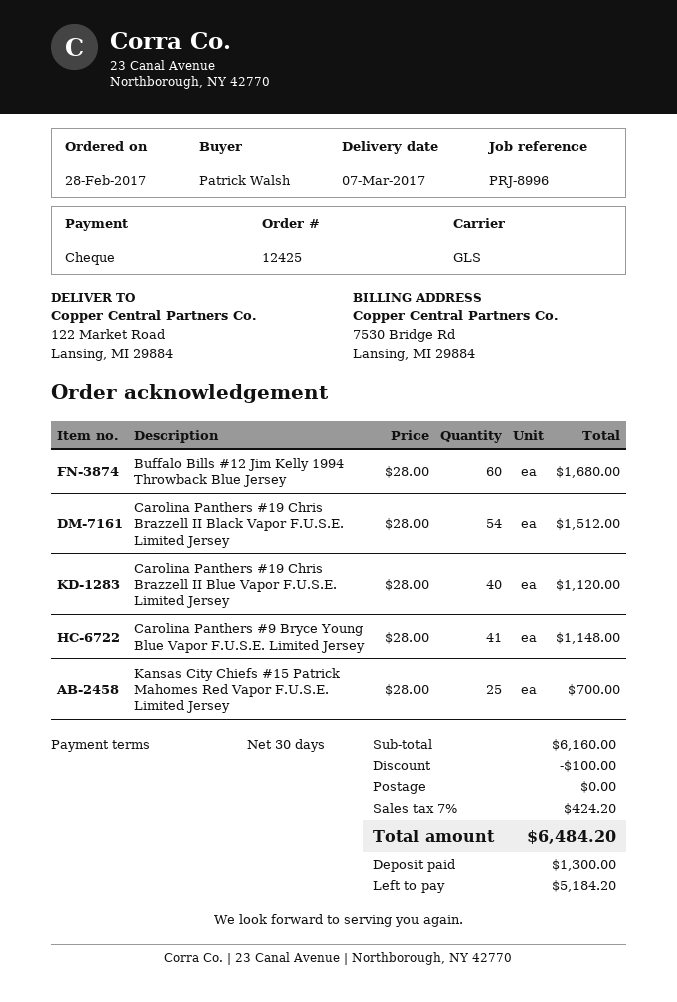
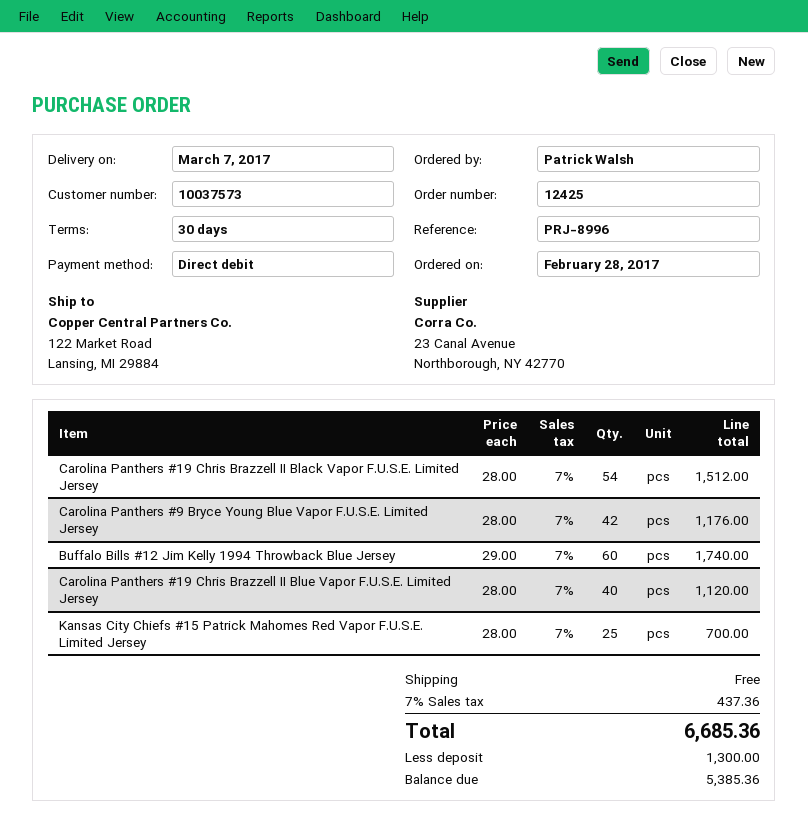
payment method: cheque -> direct debit
Buffalo Bills #12 Jim Kelly 1994 Throwback Blue Jersey: 60 x 28.00 = 1680.00 -> 60 x 29.00 = 1740.00
Carolina Panthers #9 Bryce Young Blue Vapor F.U.S.E. Limited Jersey: 41 x 28.00 = 1148.00 -> 42 x 28.00 = 1176.00
discount: 100.00 -> none
tax: 7% = 424.20 -> 7% = 437.36
total: 6484.20 -> 6685.36
balance: 5184.20 -> 5385.36

